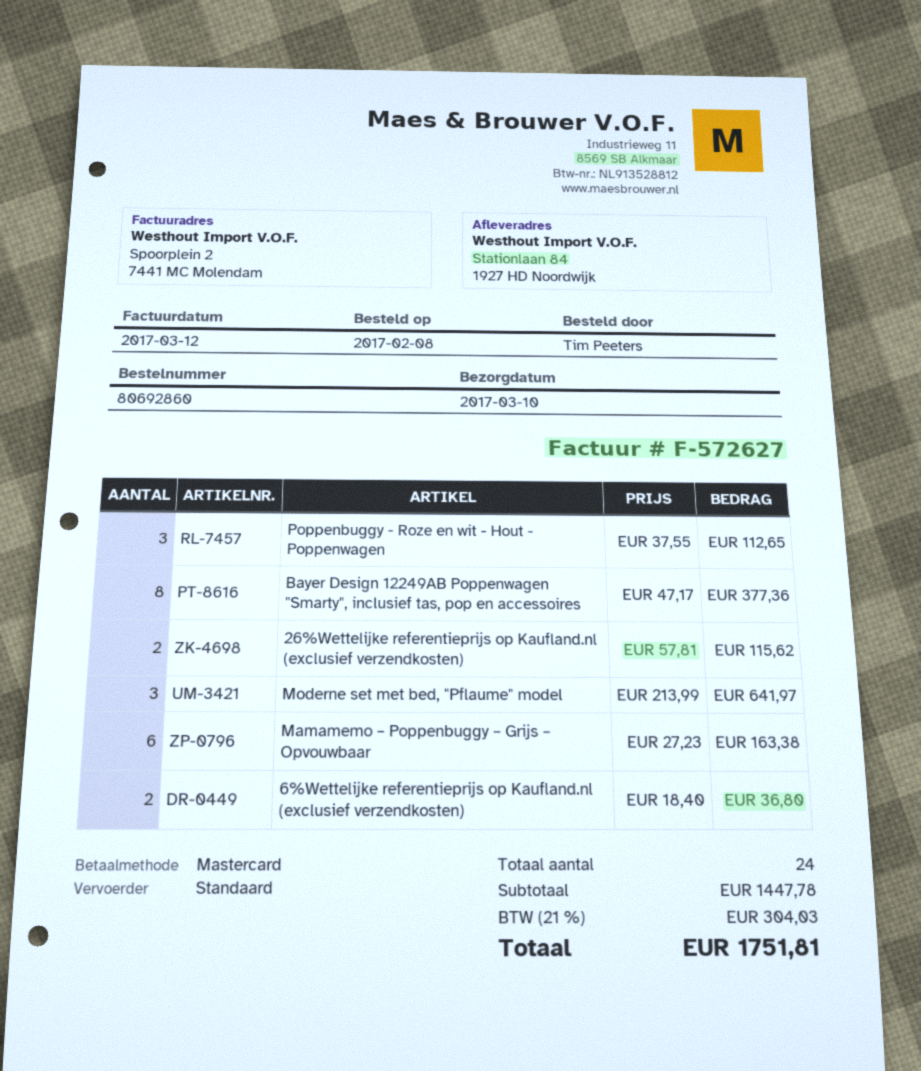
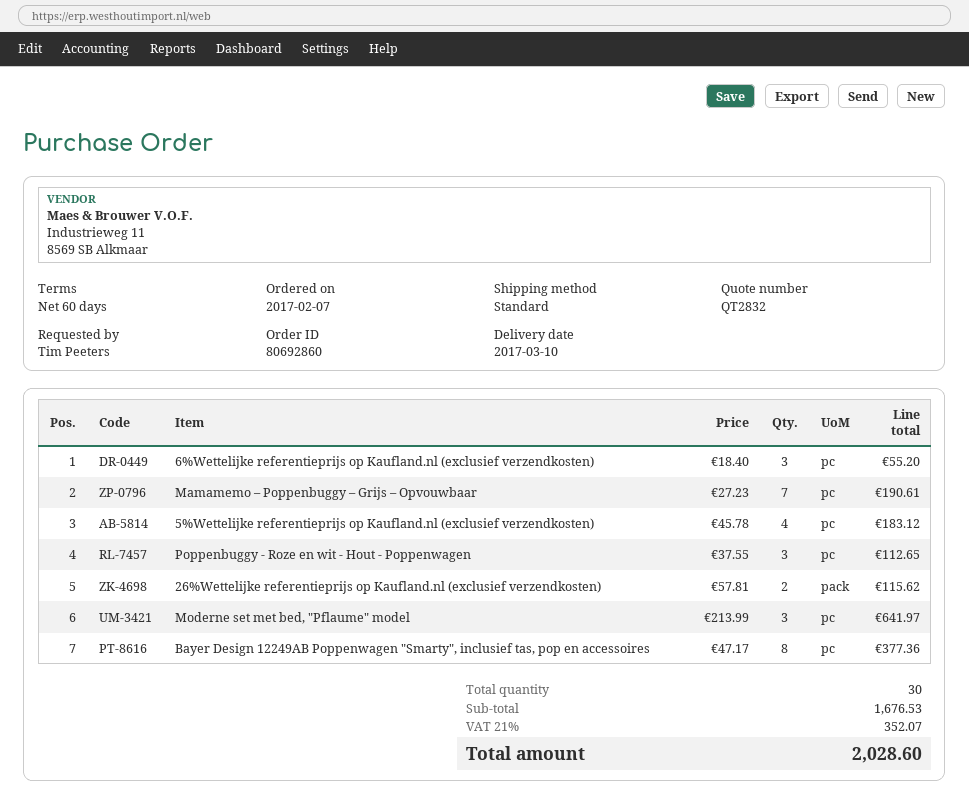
order date: 2017-02-08 -> 2017-02-07
Mamamemo – Poppenbuggy – Grijs – Opvouwbaar: 6 x 27.23 = 163.38 -> 7 x 27.23 = 190.61
6%Wettelijke referentieprijs op Kaufland.nl (exclusief verzendkosten): 2 x 18.40 = 36.80 -> 3 x 18.40 = 55.20
5%Wettelijke referentieprijs op Kaufland.nl (exclusief verzendkosten): none -> 4 x 45.78 = 183.12
total quantity: 24 -> 30
subtotal: 1447.78 -> 1676.53
tax: 21% = 304.03 -> 21% = 352.07
total: 1751.81 -> 2028.60

